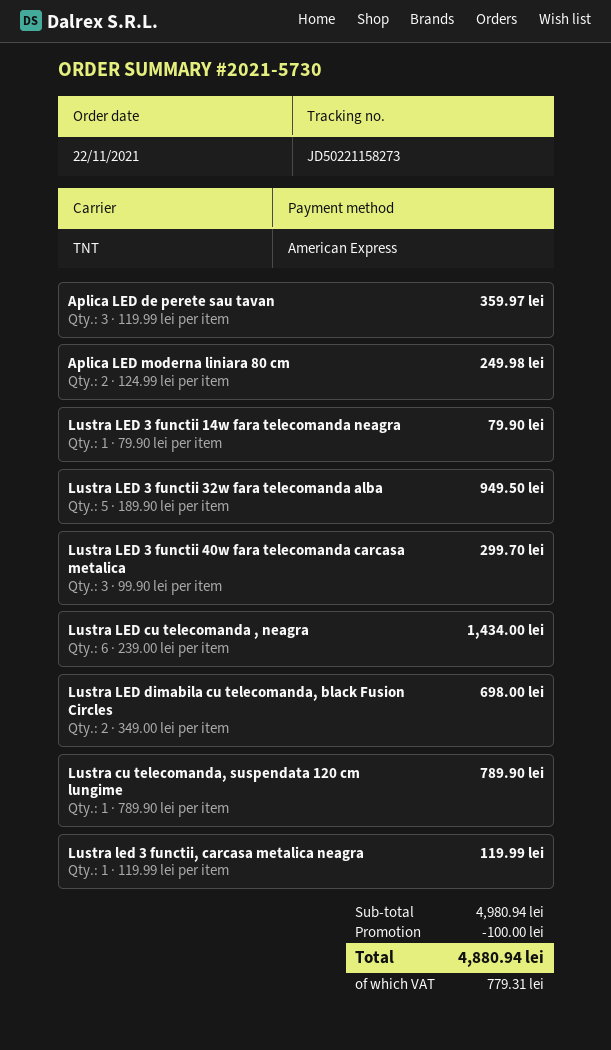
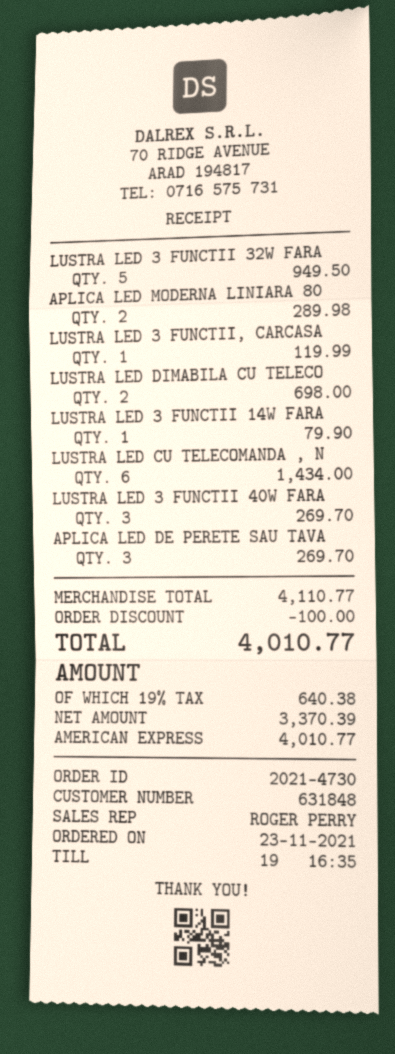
order number: 2021-5730 -> 2021-4730
order date: 2021-11-22 -> 2021-11-23
Aplica LED de perete sau tavan: 3 for 359.97 -> 3 for 269.70
Aplica LED moderna liniara 80 cm: 2 for 249.98 -> 2 for 289.98
Lustra LED 3 functii 40w fara telecomanda carcasa metalica: 3 for 299.70 -> 3 for 269.70
Lustra cu telecomanda, suspendata 120 cm lungime: 1 for 789.90 -> none
subtotal: 4980.94 -> 4110.77
tax: 779.31 -> 640.38
total: 4880.94 -> 4010.77

